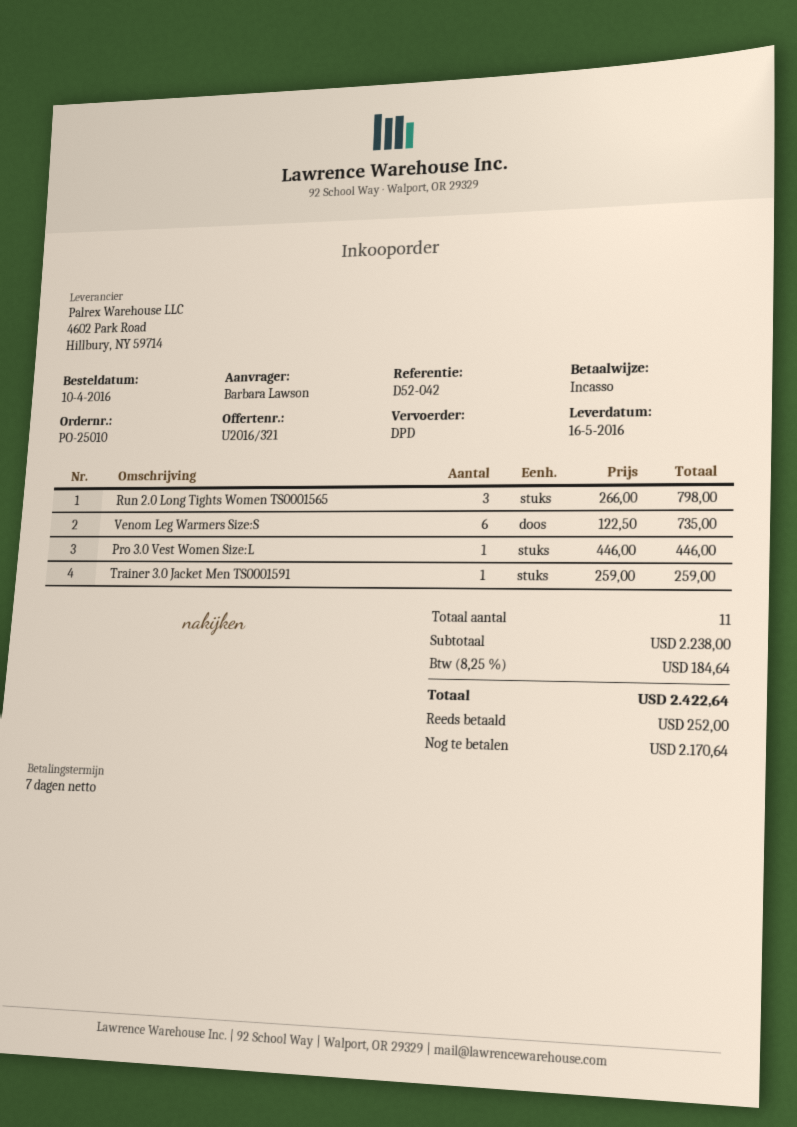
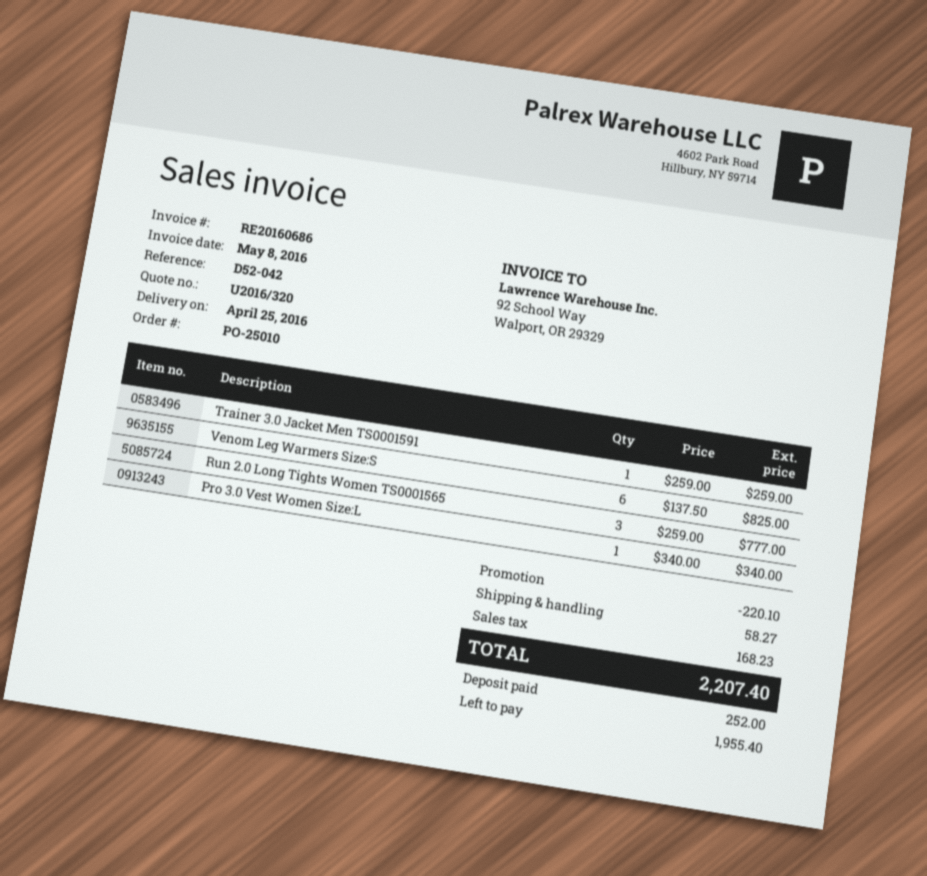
quote number: U2016/321 -> U2016/320
delivery date: 2016-05-16 -> 2016-04-25
Run 2.0 Long Tights Women TS0001565: 3 x 266.00 = 798.00 -> 3 x 259.00 = 777.00
Venom Leg Warmers Size:S: 6 x 122.50 = 735.00 -> 6 x 137.50 = 825.00
Pro 3.0 Vest Women Size:L: 1 x 446.00 = 446.00 -> 1 x 340.00 = 340.00
discount: none -> 220.10
shipping: none -> 58.27
tax: 184.64 -> 168.23
total: 2422.64 -> 2207.40
balance: 2170.64 -> 1955.40

